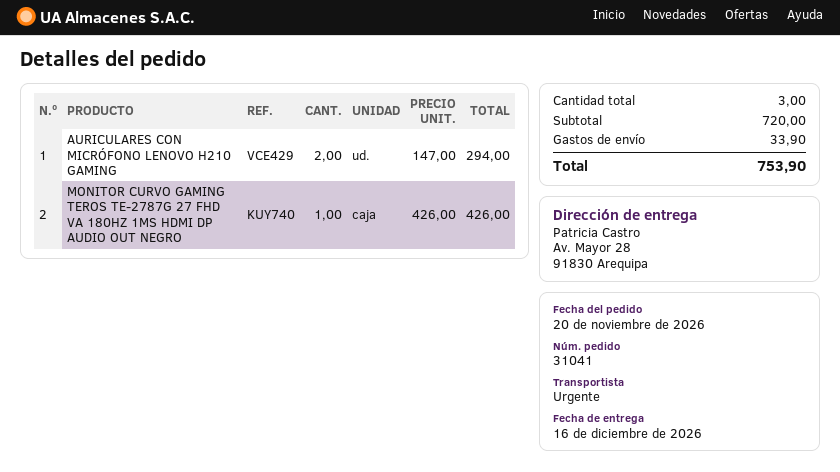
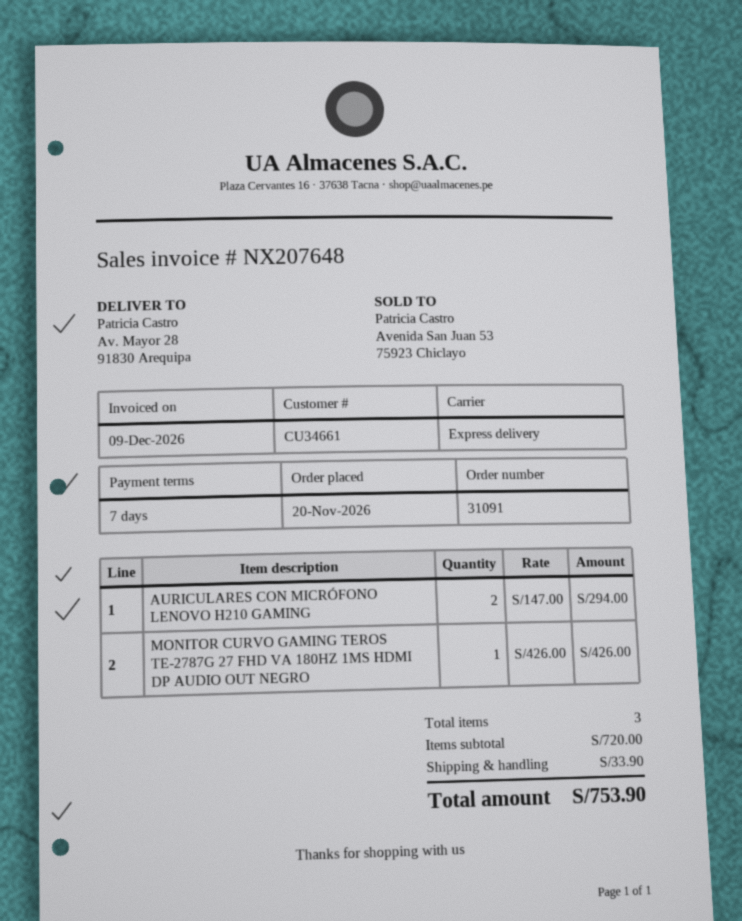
order number: 31041 -> 31091

